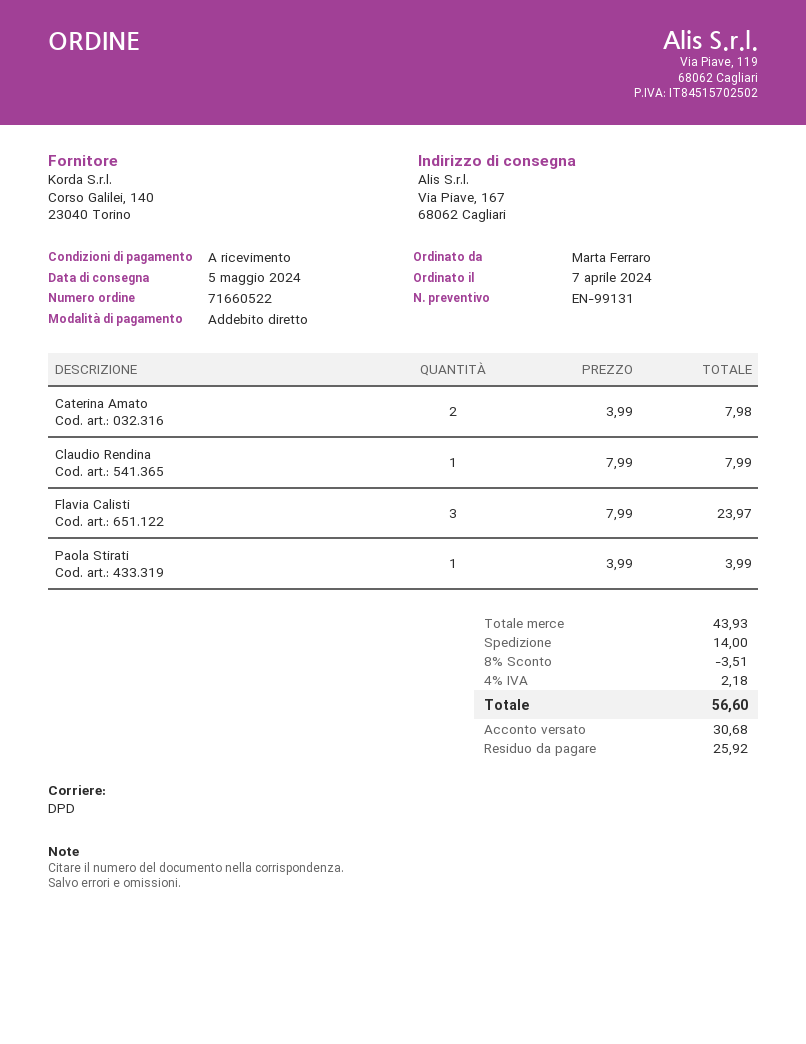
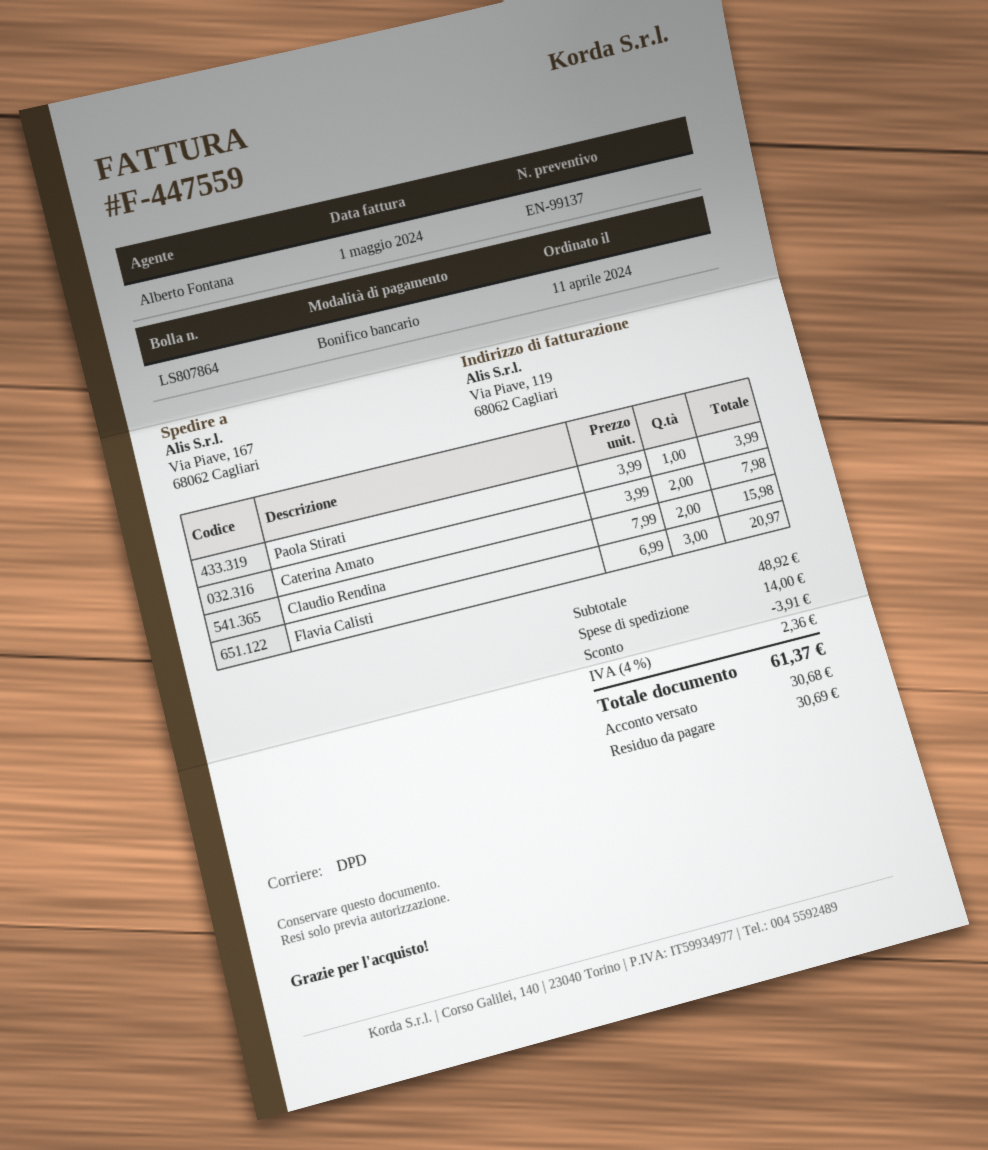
quote number: EN-99131 -> EN-99137
order date: 2024-04-07 -> 2024-04-11
payment method: direct debit -> bank transfer
Claudio Rendina: 1 x 7.99 = 7.99 -> 2 x 7.99 = 15.98
Flavia Calisti: 3 x 7.99 = 23.97 -> 3 x 6.99 = 20.97
subtotal: 43.93 -> 48.92
discount: 3.51 -> 3.91
tax: 4% = 2.18 -> 4% = 2.36
total: 56.60 -> 61.37
balance: 25.92 -> 30.69

